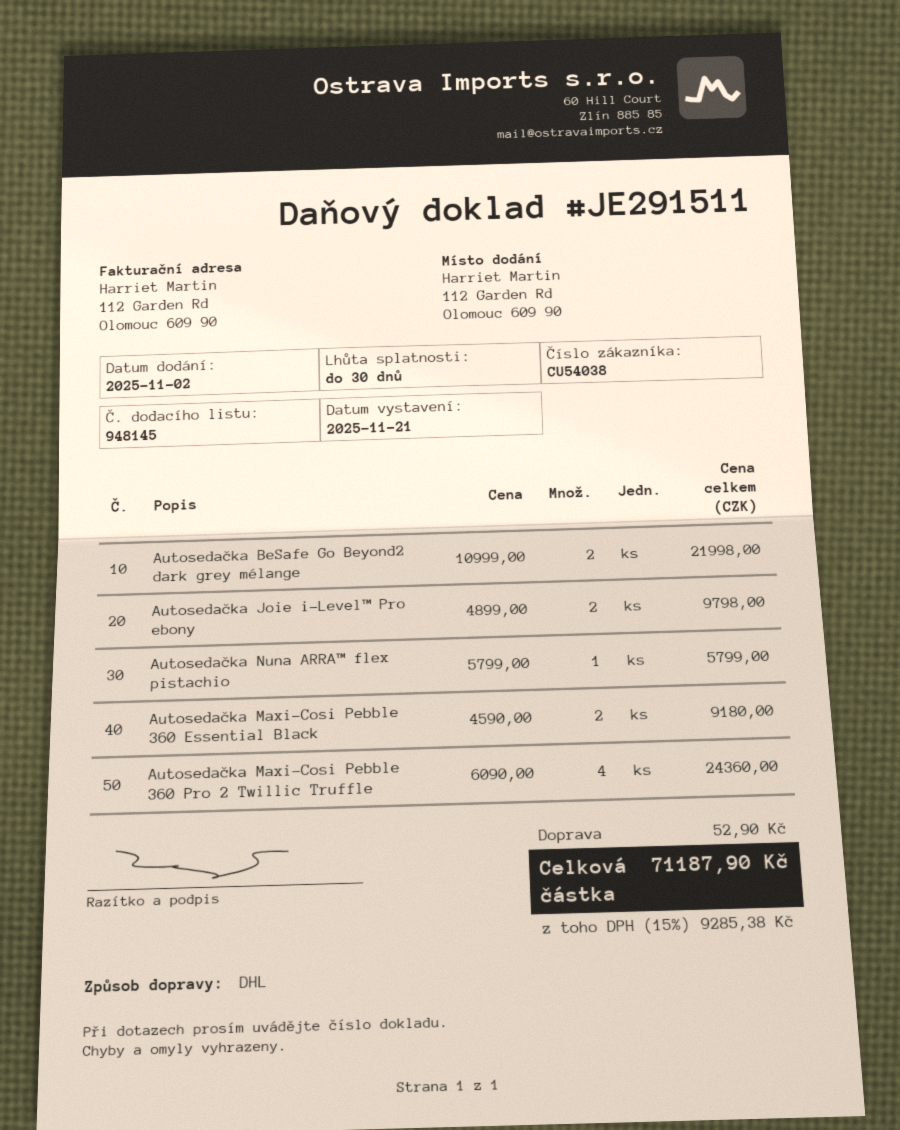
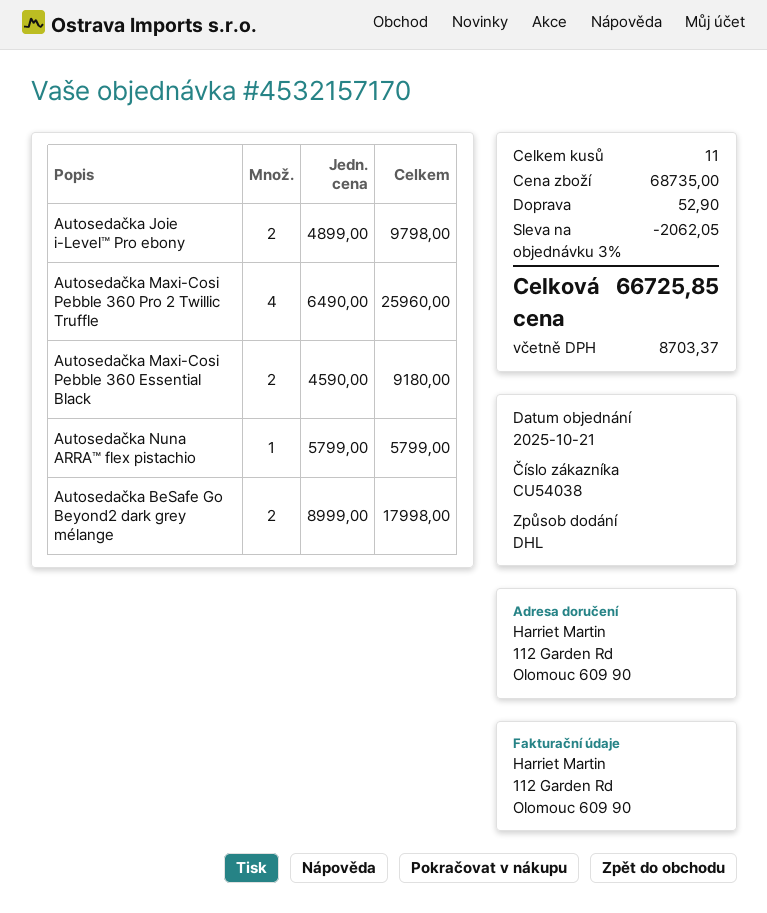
Autosedačka BeSafe Go Beyond2 dark grey mélange: 2 x 10999.00 = 21998.00 -> 2 x 8999.00 = 17998.00
Autosedačka Maxi-Cosi Pebble 360 Pro 2 Twillic Truffle: 4 x 6090.00 = 24360.00 -> 4 x 6490.00 = 25960.00
discount: none -> 3% = 2062.05
tax: 9285.38 -> 8703.37
total: 71187.90 -> 66725.85

